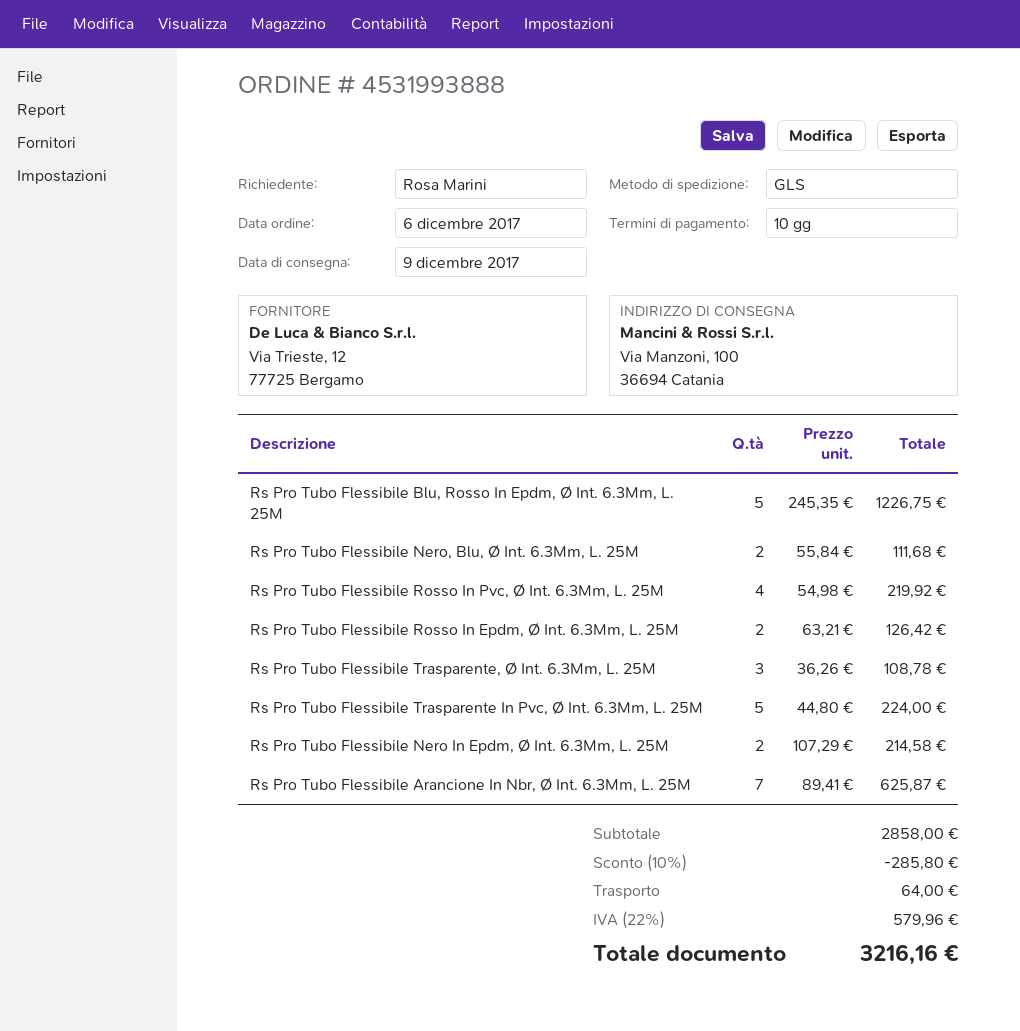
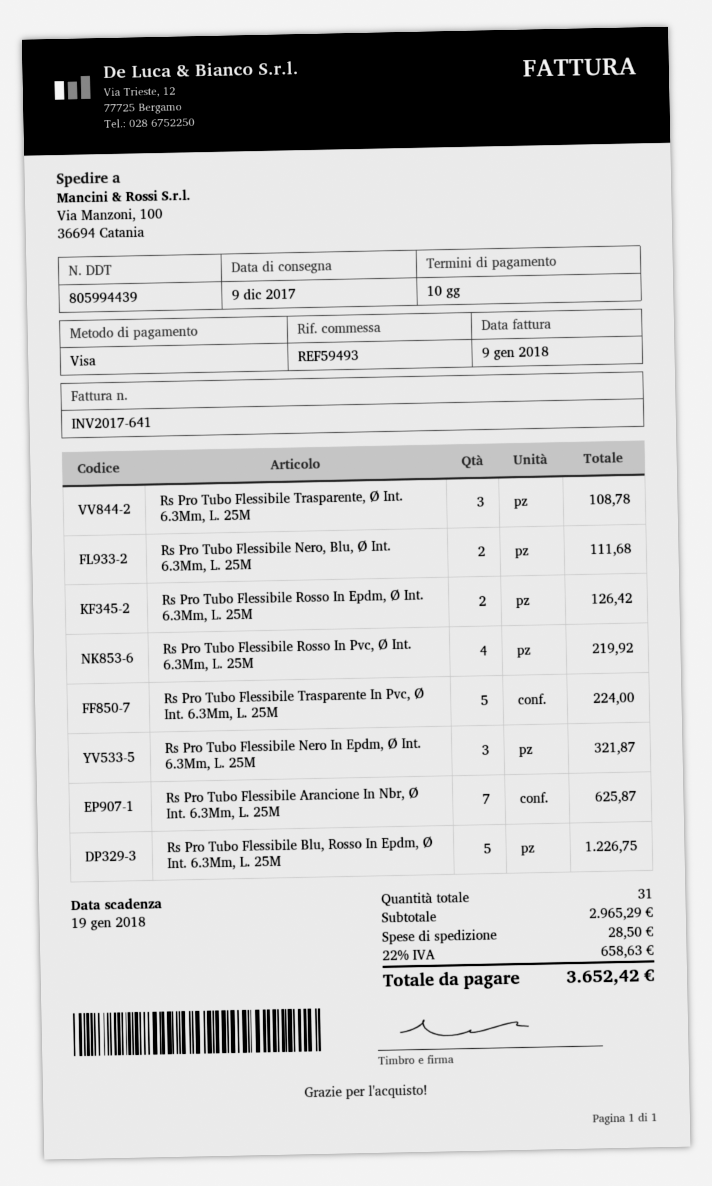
Rs Pro Tubo Flessibile Nero In Epdm, Ø Int. 6.3Mm, L. 25M: 2 for 214.58 -> 3 for 321.87
subtotal: 2858.00 -> 2965.29
discount: 10% = 285.80 -> none
shipping: 64.00 -> 28.50
tax: 22% = 579.96 -> 22% = 658.63
total: 3216.16 -> 3652.42

